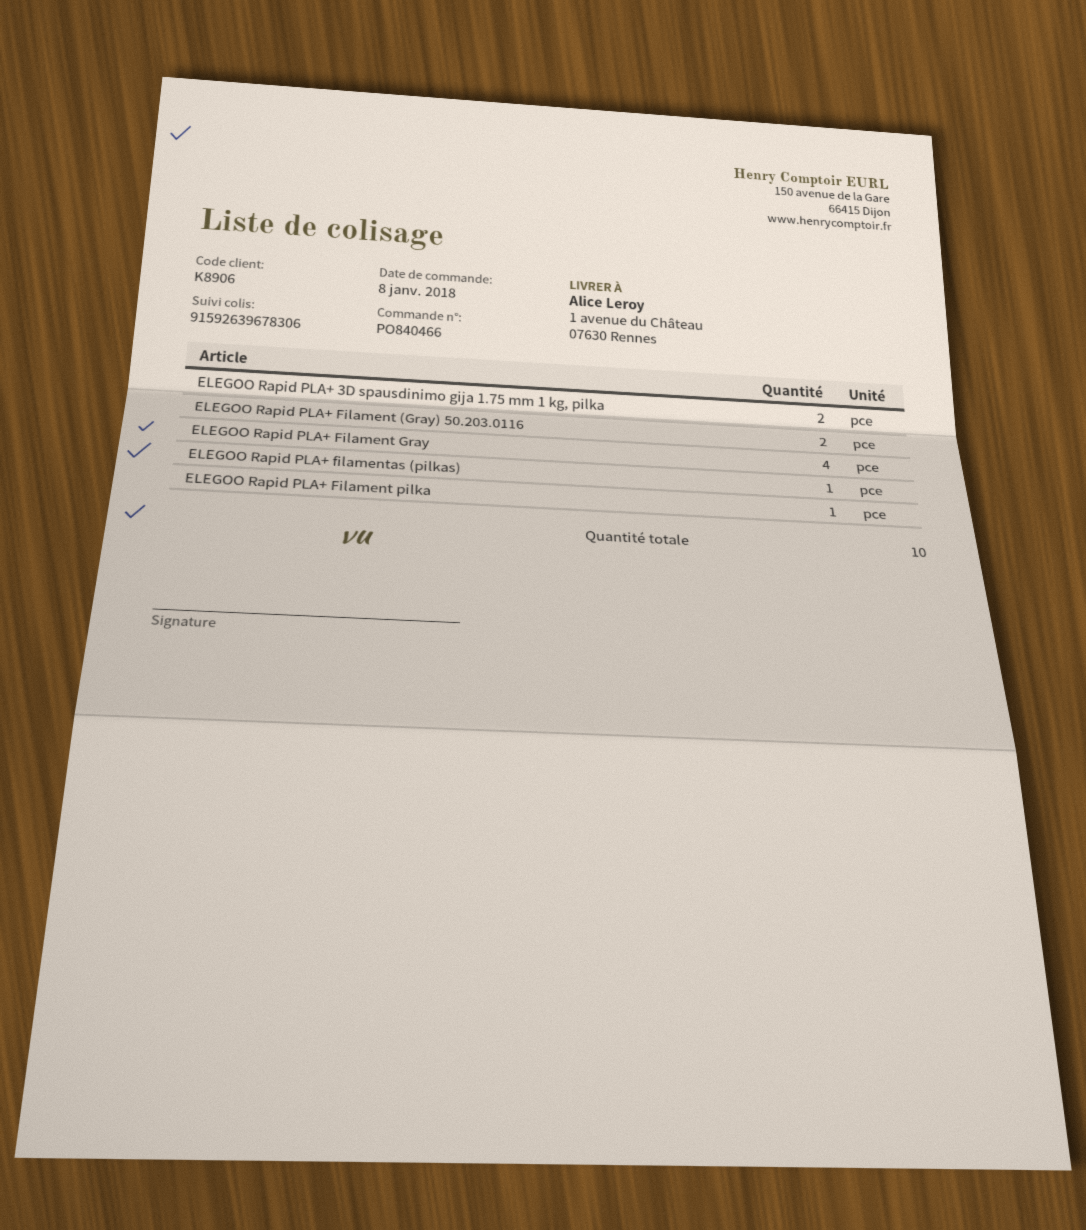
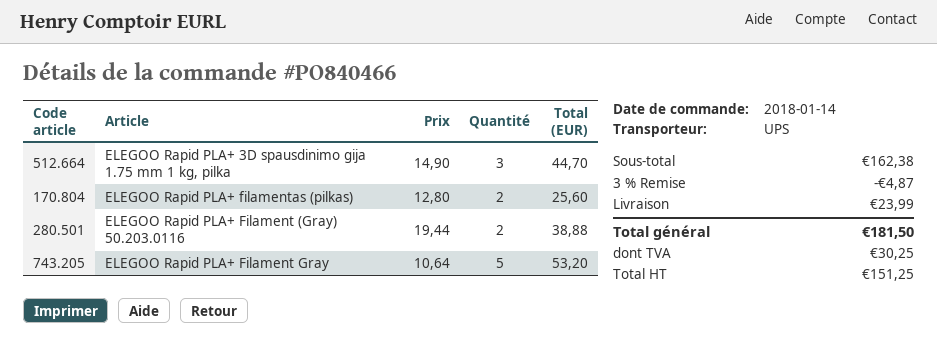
order date: 2018-01-08 -> 2018-01-14
ELEGOO Rapid PLA+ 3D spausdinimo gija 1.75 mm 1 kg, pilka: 2 -> 3
ELEGOO Rapid PLA+ Filament Gray: 4 -> 5
ELEGOO Rapid PLA+ filamentas (pilkas): 1 -> 2
ELEGOO Rapid PLA+ Filament pilka: 1 -> none

